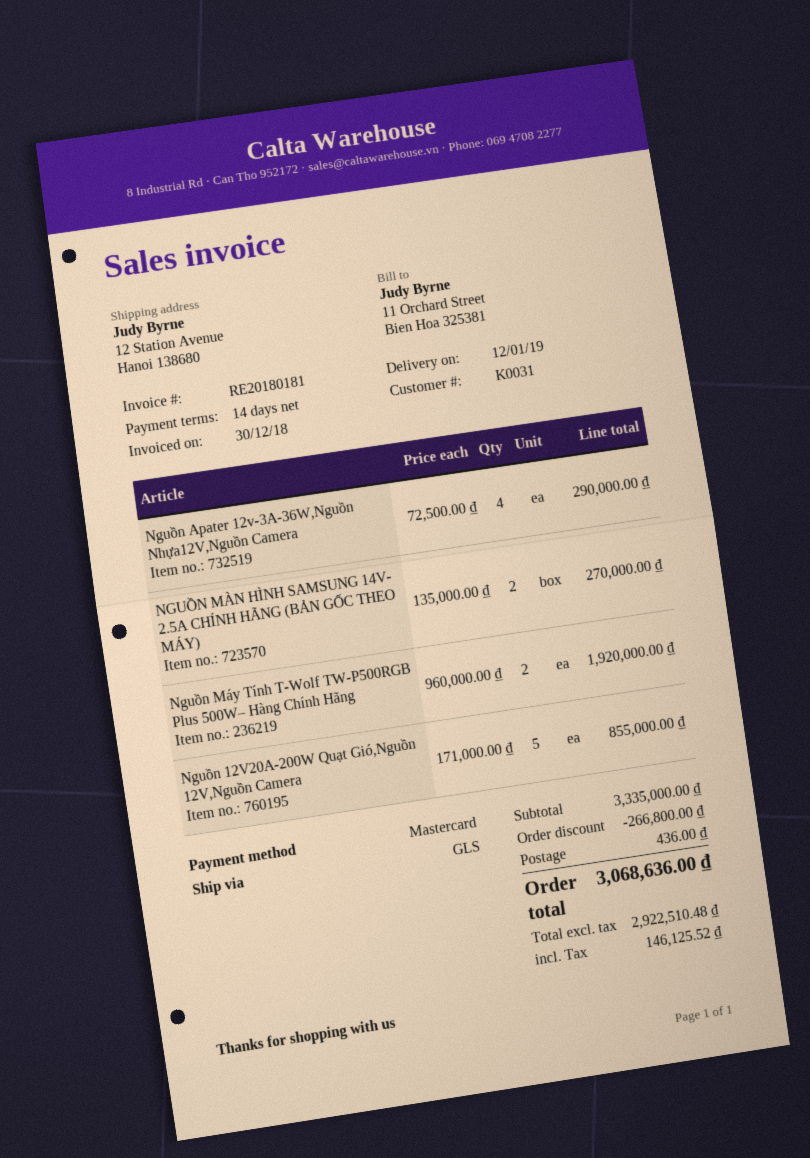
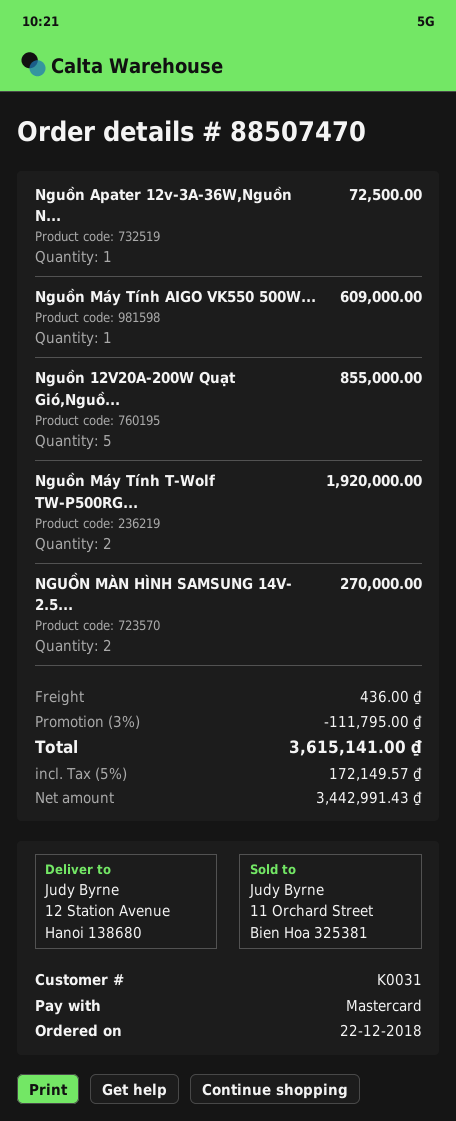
Nguồn Apater 12v-3A-36W,Nguồn Nhựa12V,Nguồn Camera: 4 for 290000.00 -> 1 for 72500.00
Nguồn Máy Tính AIGO VK550 500W...: none -> 1 for 609000.00
discount: 266800.00 -> 111795.00
net: 2922510.48 -> 3442991.43
tax: 146125.52 -> 172149.57
total: 3068636.00 -> 3615141.00

